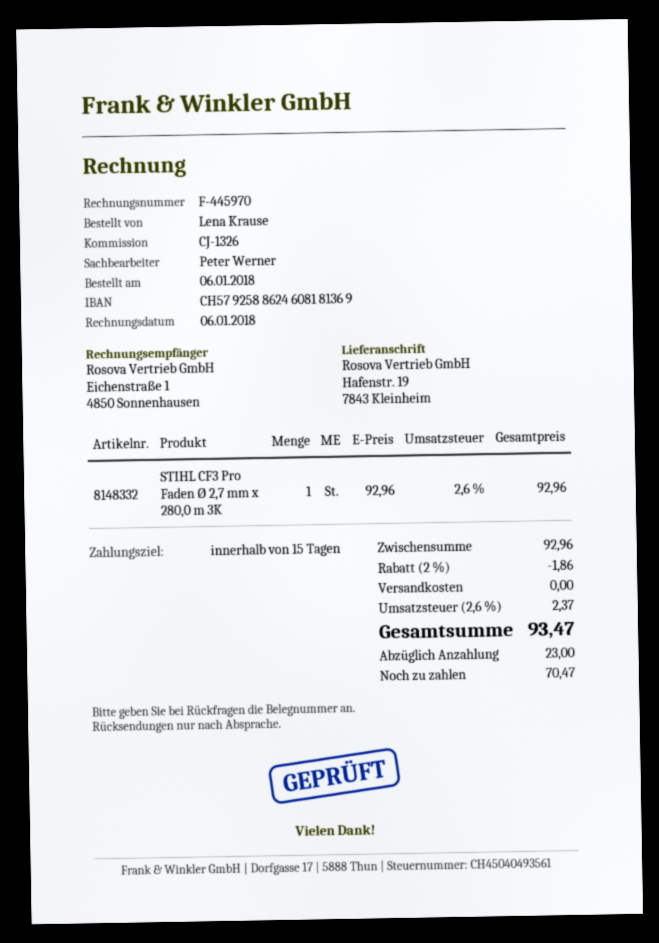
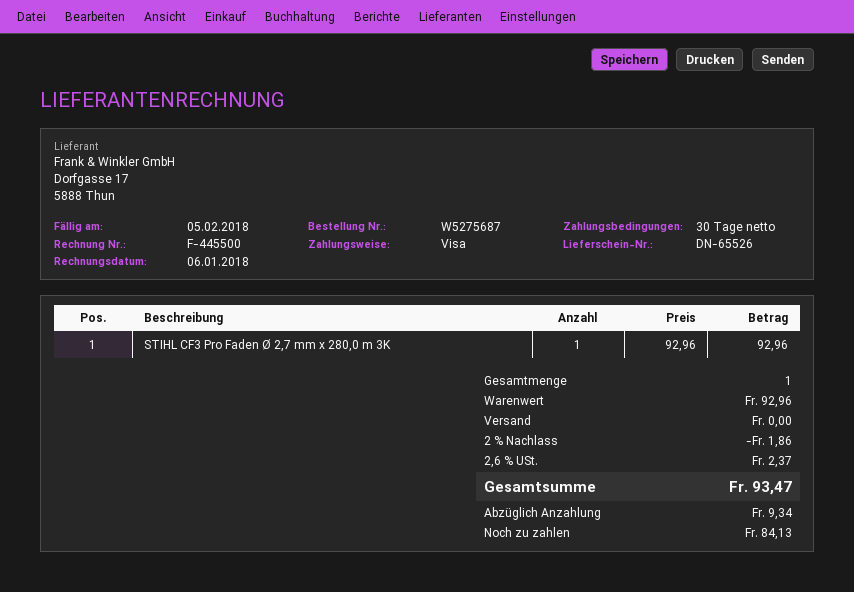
invoice number: F-445970 -> F-445500
payment terms: 15 days -> 30 days
deposit: 23.00 -> 9.34
balance: 70.47 -> 84.13

